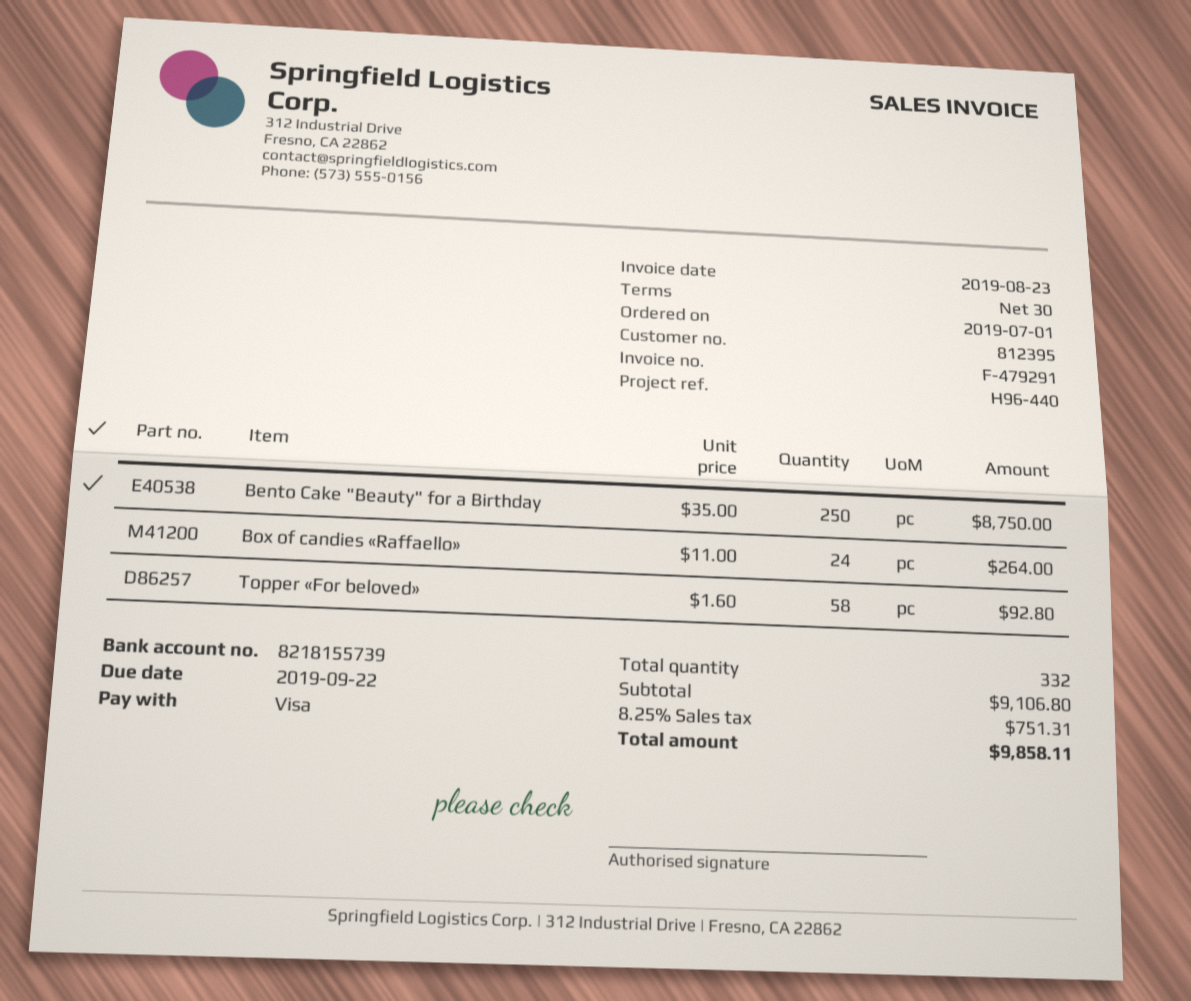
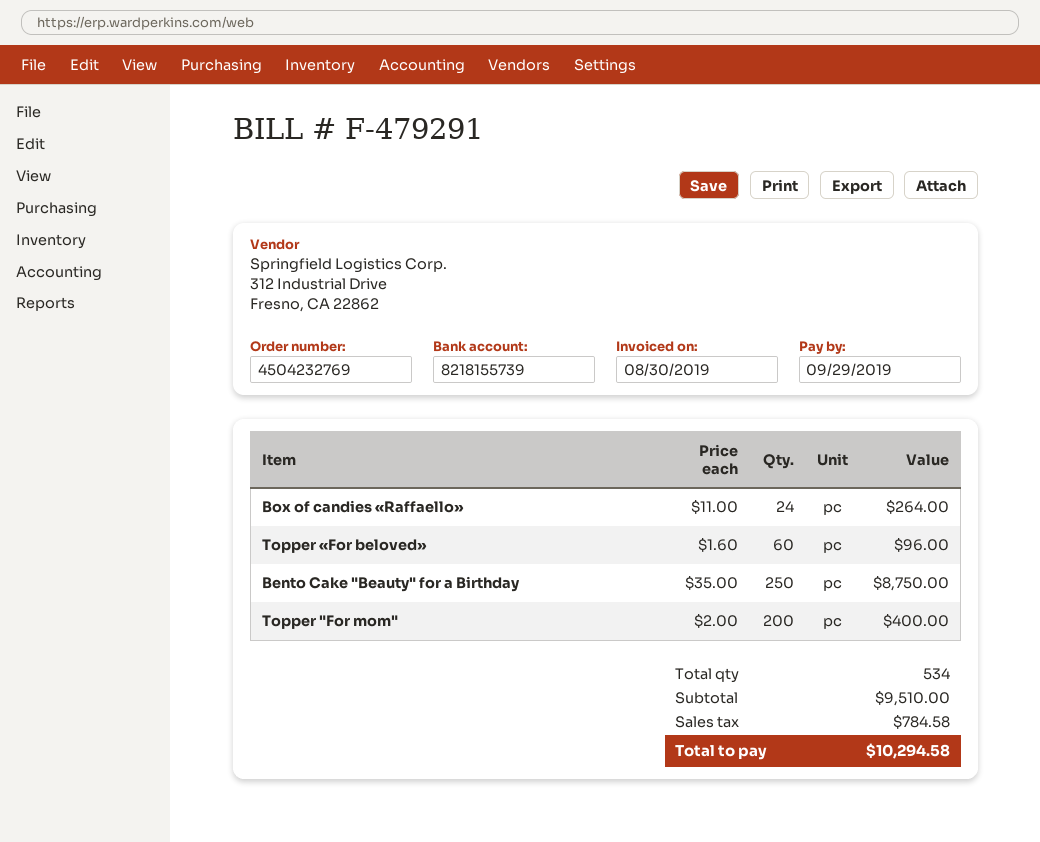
invoice date: 2019-08-23 -> 2019-08-30
due date: 2019-09-22 -> 2019-09-29
Topper «For beloved»: 58 x 1.60 = 92.80 -> 60 x 1.60 = 96.00
Topper "For mom": none -> 200 x 2.00 = 400.00
total quantity: 332 -> 534
subtotal: 9106.80 -> 9510.00
tax: 751.31 -> 784.58
total: 9858.11 -> 10294.58

